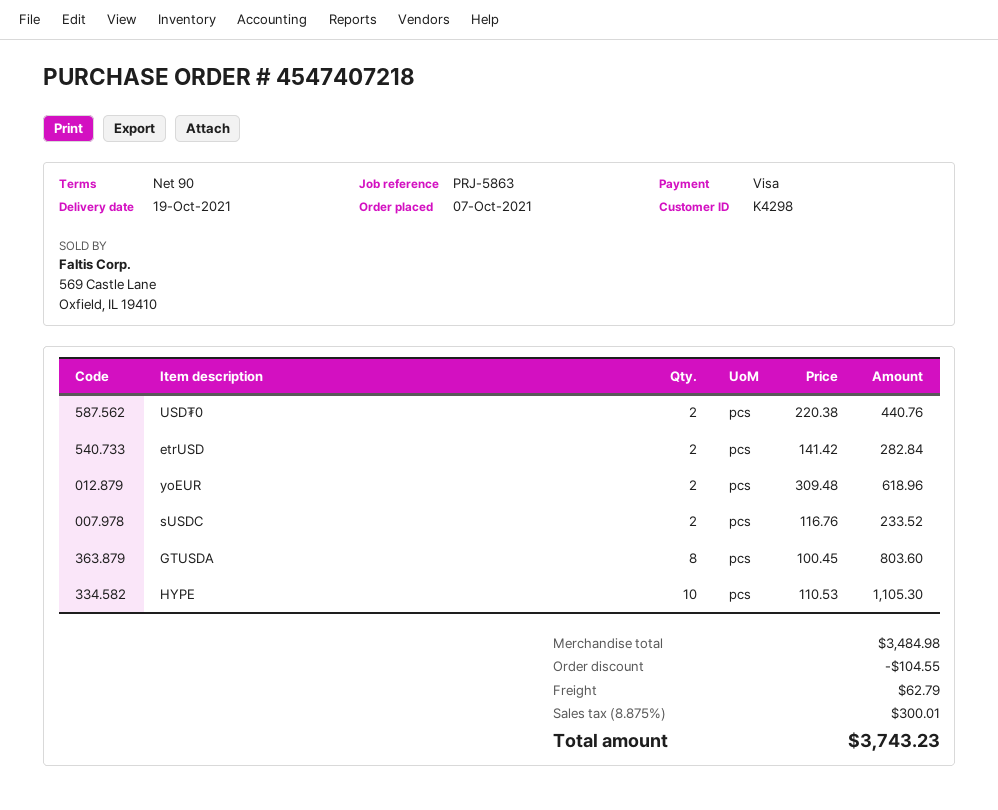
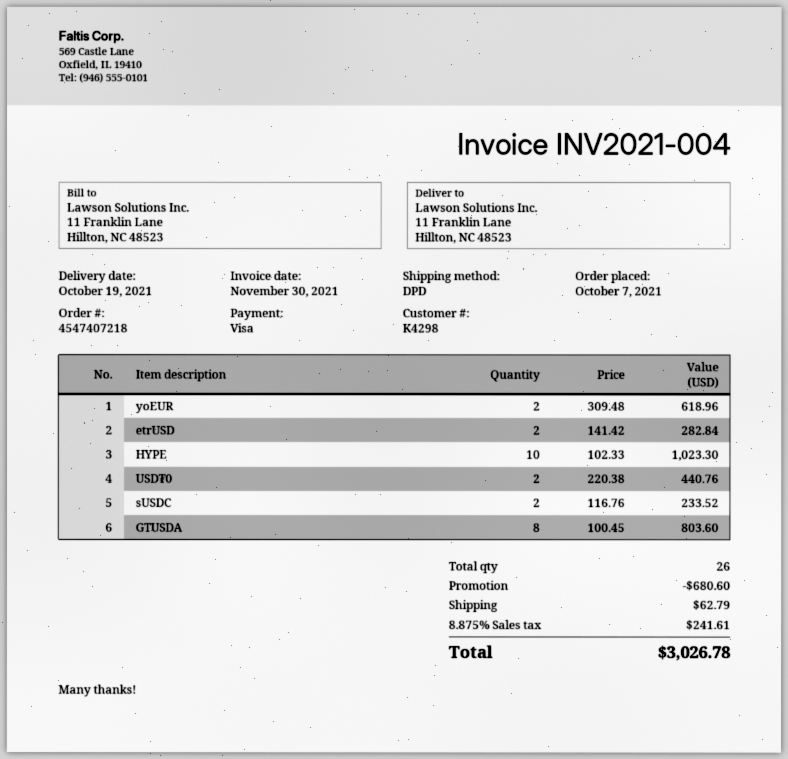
HYPE: 10 x 110.53 = 1105.30 -> 10 x 102.33 = 1023.30
discount: 104.55 -> 680.60
tax: 8.875% = 300.01 -> 8.875% = 241.61
total: 3743.23 -> 3026.78

